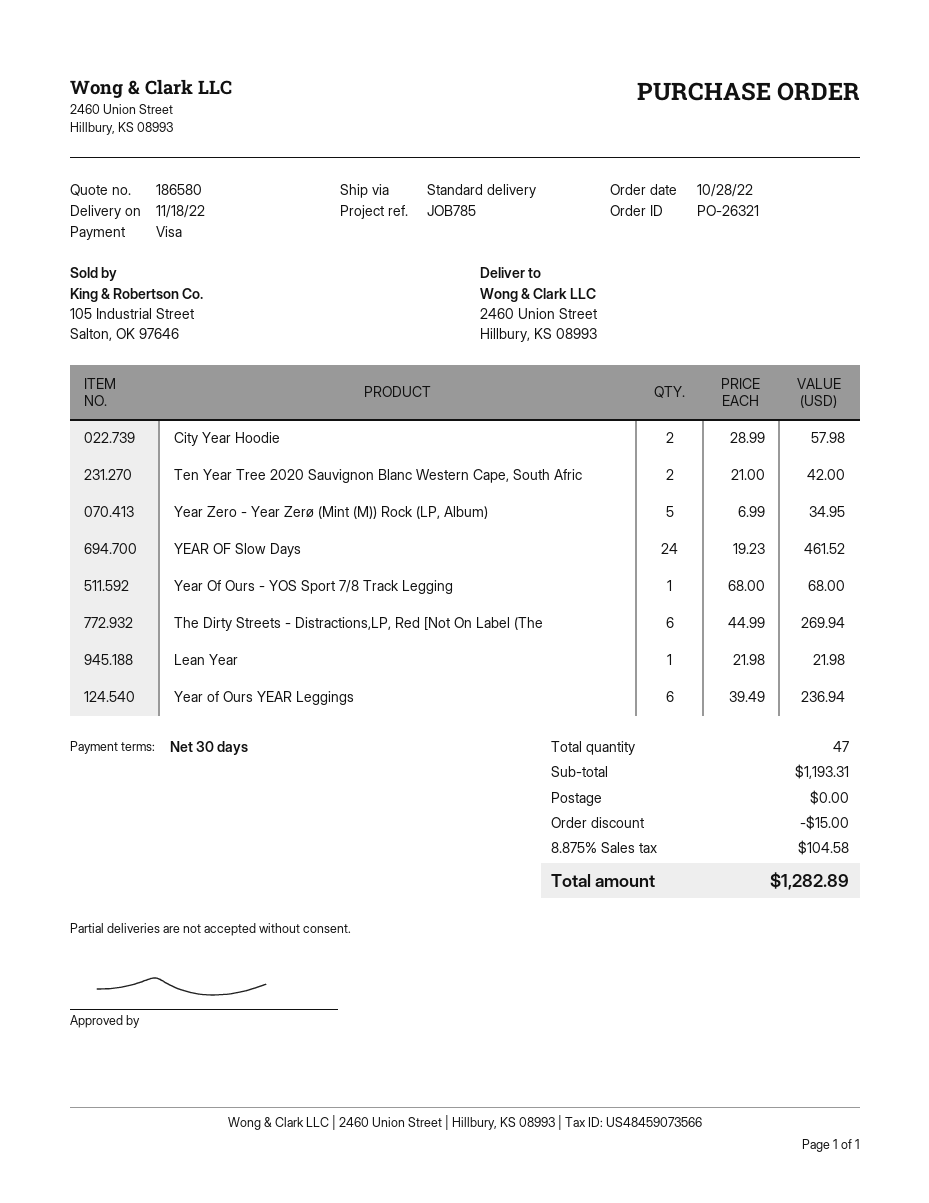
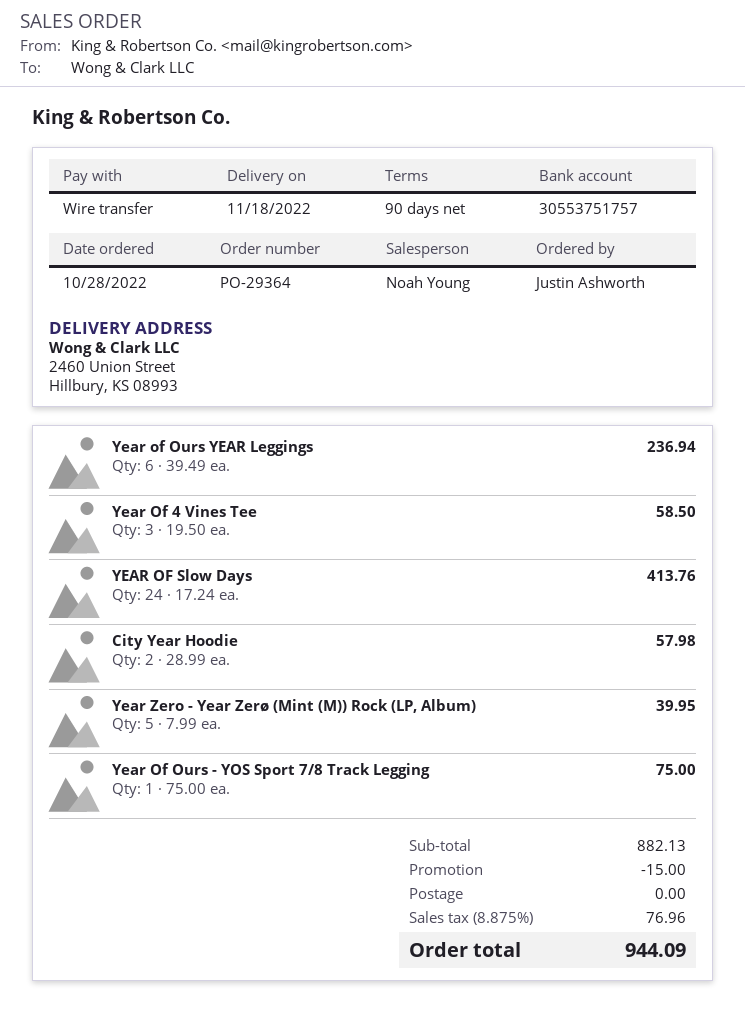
order number: PO-26321 -> PO-29364
payment terms: 30 days -> 90 days
payment method: Visa -> bank transfer
Ten Year Tree 2020 Sauvignon Blanc Western Cape, South Afric: 2 x 21.00 = 42.00 -> none
Year Zero - Year Zerø (Mint (M)) Rock (LP, Album): 5 x 6.99 = 34.95 -> 5 x 7.99 = 39.95
YEAR OF Slow Days: 24 x 19.23 = 461.52 -> 24 x 17.24 = 413.76
Year Of Ours - YOS Sport 7/8 Track Legging: 1 x 68.00 = 68.00 -> 1 x 75.00 = 75.00
The Dirty Streets - Distractions,LP, Red [Not On Label (The: 6 x 44.99 = 269.94 -> none
Lean Year: 1 x 21.98 = 21.98 -> none
Year Of 4 Vines Tee: none -> 3 x 19.50 = 58.50
subtotal: 1193.31 -> 882.13
tax: 8.875% = 104.58 -> 8.875% = 76.96
total: 1282.89 -> 944.09

